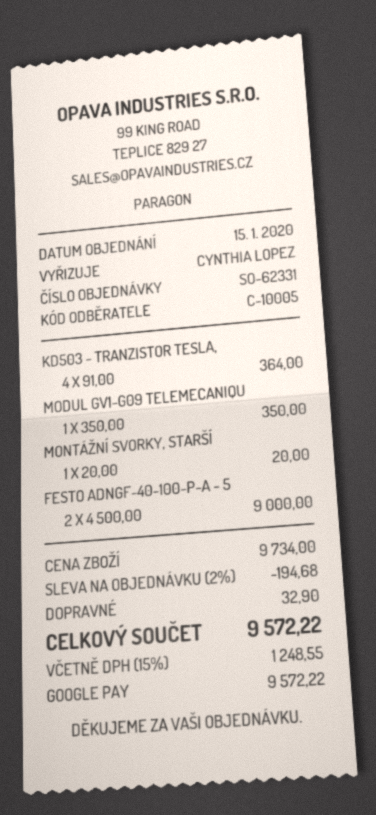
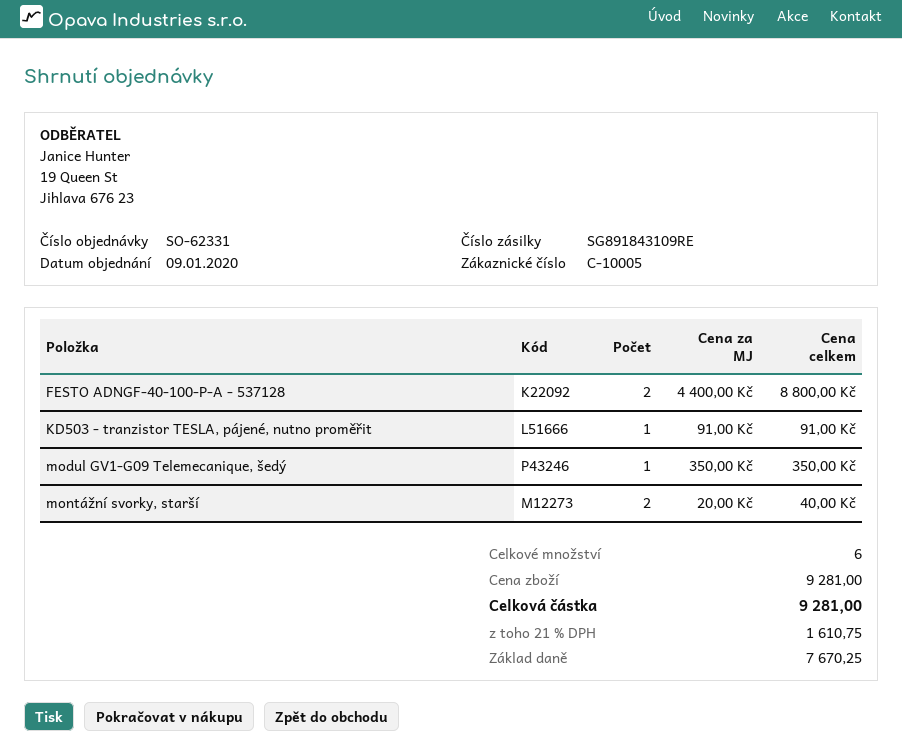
order date: 2020-01-15 -> 2020-01-09
KD503 - TRANZISTOR TESLA,: 4 x 91.00 = 364.00 -> 1 x 91.00 = 91.00
MONTÁŽNÍ SVORKY, STARŠÍ: 1 x 20.00 = 20.00 -> 2 x 20.00 = 40.00
FESTO ADNGF-40-100-P-A - 5: 2 x 4500.00 = 9000.00 -> 2 x 4400.00 = 8800.00
subtotal: 9734.00 -> 9281.00
discount: 2% = 194.68 -> none
shipping: 32.90 -> none
tax: 15% = 1248.55 -> 21% = 1610.75
total: 9572.22 -> 9281.00

